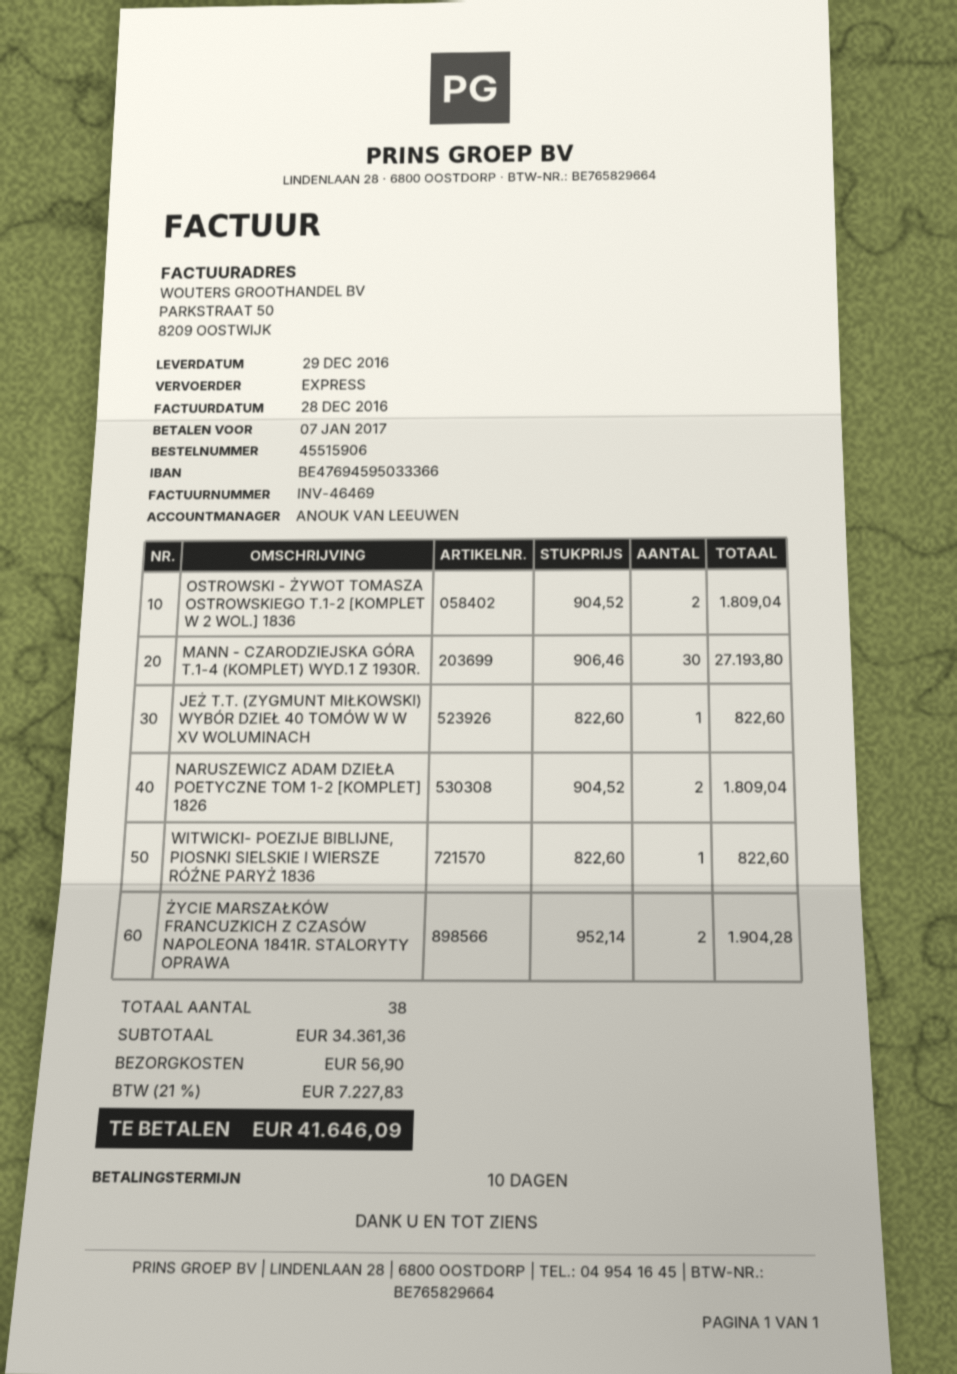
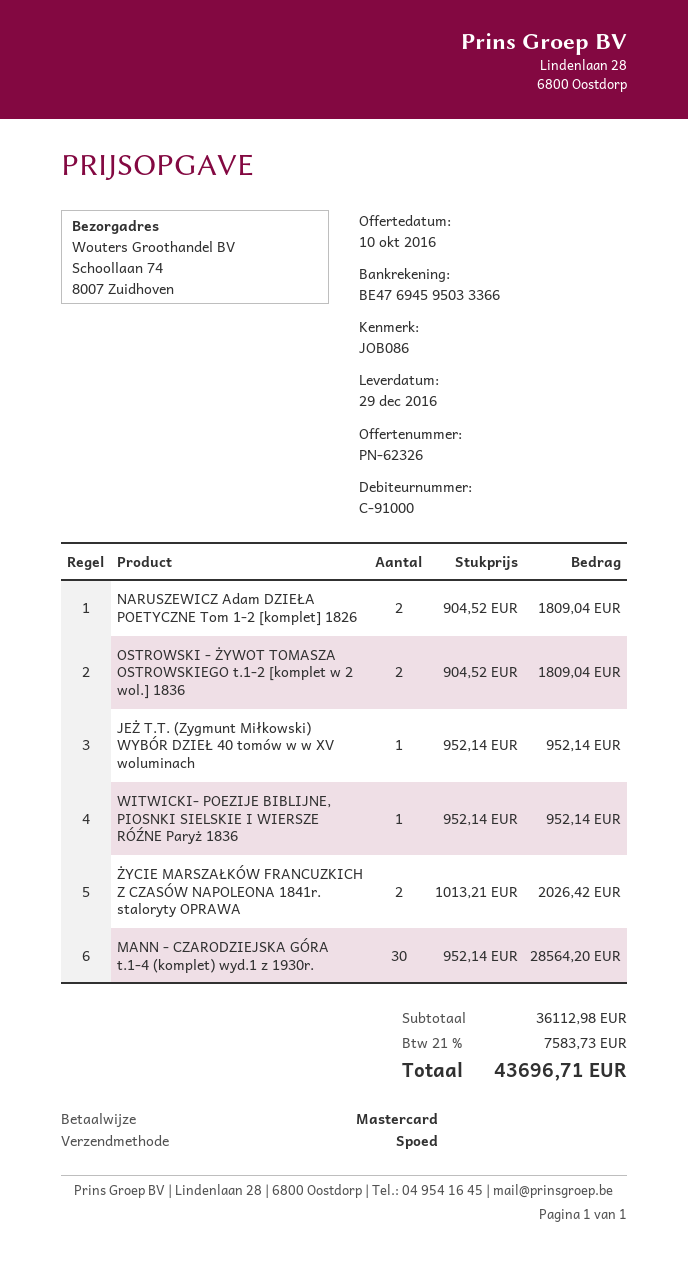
MANN - CZARODZIEJSKA GÓRA T.1-4 (KOMPLET) WYD.1 Z 1930R.: 30 x 906.46 = 27193.80 -> 30 x 952.14 = 28564.20
JEŻ T.T. (ZYGMUNT MIŁKOWSKI) WYBÓR DZIEŁ 40 TOMÓW W W XV WOLUMINACH: 1 x 822.60 = 822.60 -> 1 x 952.14 = 952.14
WITWICKI- POEZIJE BIBLIJNE, PIOSNKI SIELSKIE I WIERSZE RÓŹNE PARYŻ 1836: 1 x 822.60 = 822.60 -> 1 x 952.14 = 952.14
ŻYCIE MARSZAŁKÓW FRANCUZKICH Z CZASÓW NAPOLEONA 1841R. STALORYTY OPRAWA: 2 x 952.14 = 1904.28 -> 2 x 1013.21 = 2026.42
subtotal: 34361.36 -> 36112.98
shipping: 56.90 -> none
tax: 21% = 7227.83 -> 21% = 7583.73
total: 41646.09 -> 43696.71

